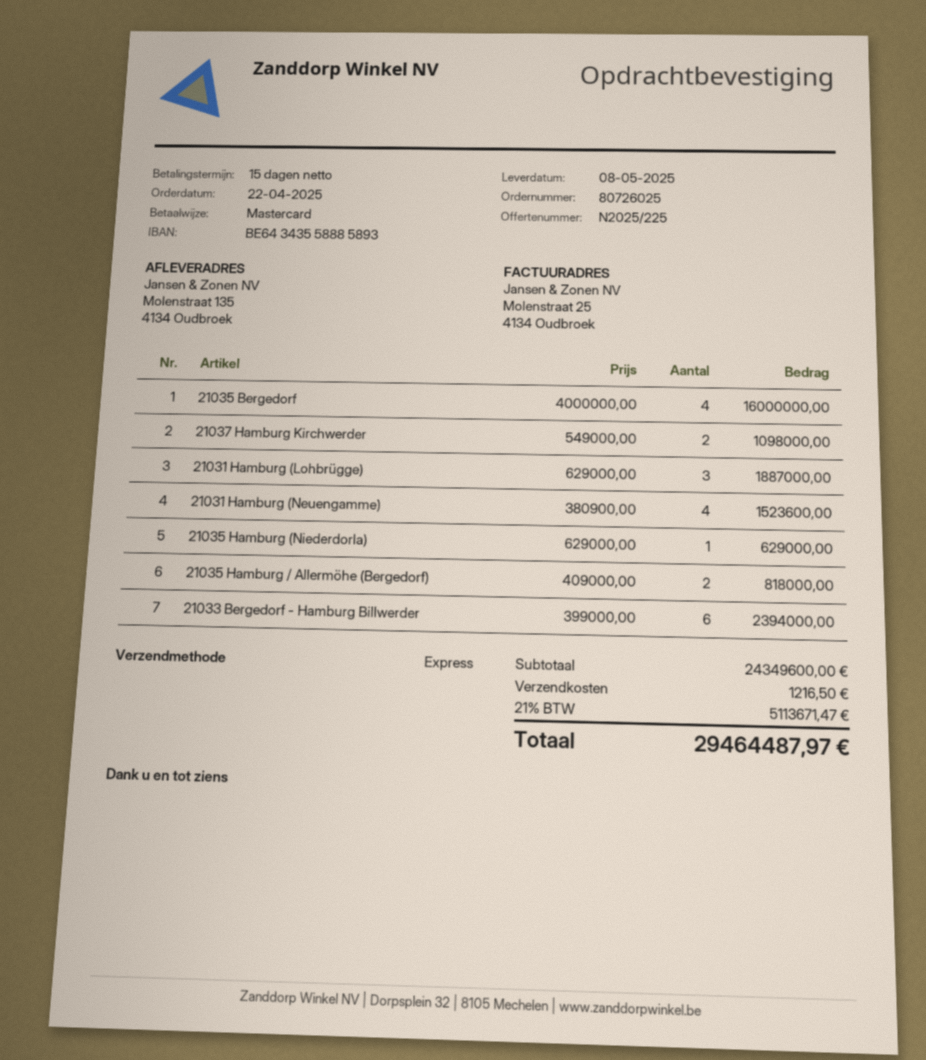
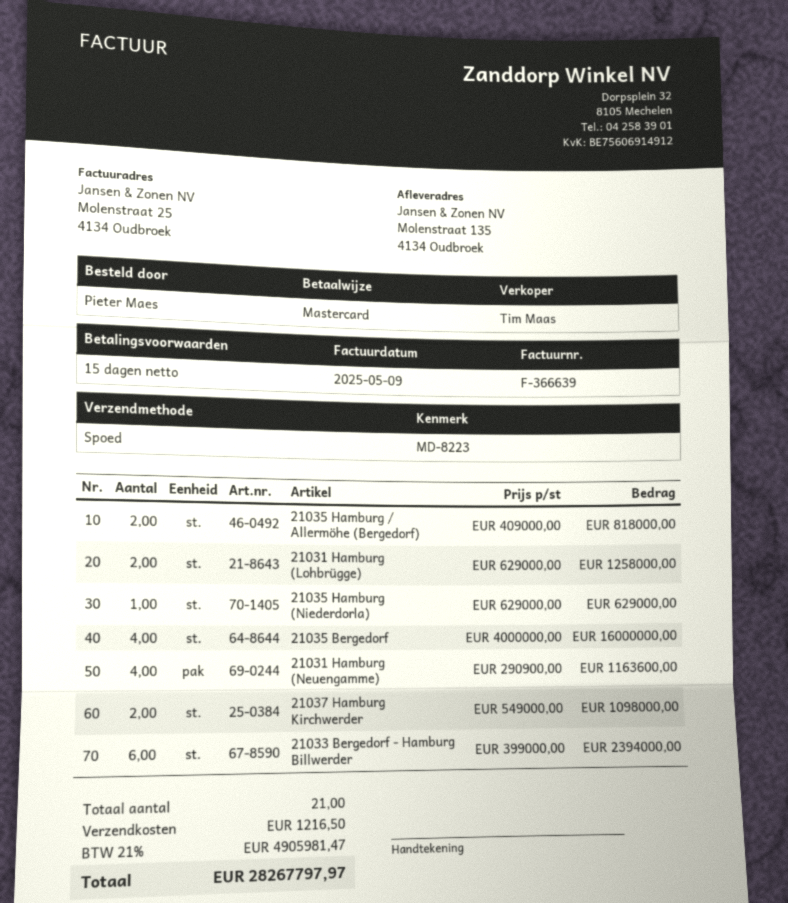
21031 Hamburg (Lohbrügge): 3 x 629000.00 = 1887000.00 -> 2 x 629000.00 = 1258000.00
21031 Hamburg (Neuengamme): 4 x 380900.00 = 1523600.00 -> 4 x 290900.00 = 1163600.00
tax: 21% = 5113671.47 -> 21% = 4905981.47
total: 29464487.97 -> 28267797.97

